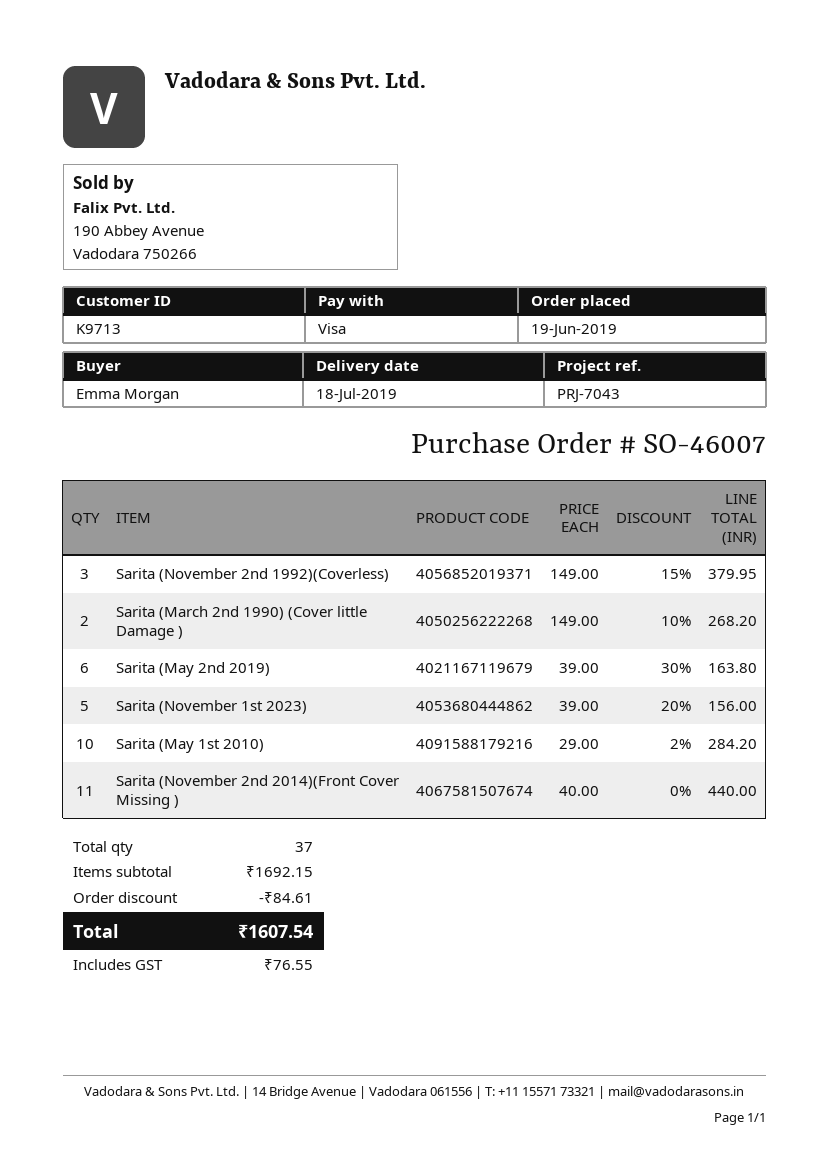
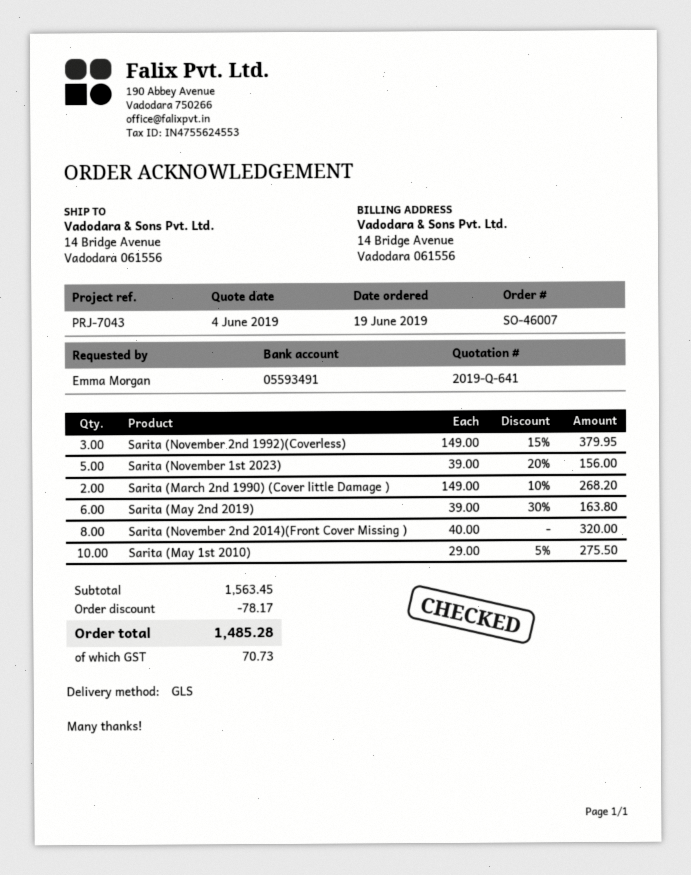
Sarita (May 1st 2010): 10 x 29.00 - 2% = 284.20 -> 10 x 29.00 - 5% = 275.50
Sarita (November 2nd 2014)(Front Cover Missing ): 11 x 40.00 = 440.00 -> 8 x 40.00 = 320.00
subtotal: 1692.15 -> 1563.45
discount: 84.61 -> 78.17
tax: 76.55 -> 70.73
total: 1607.54 -> 1485.28

